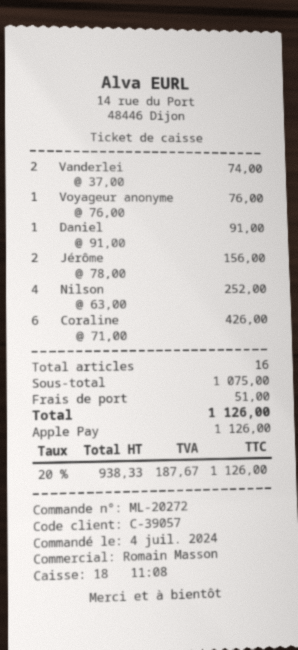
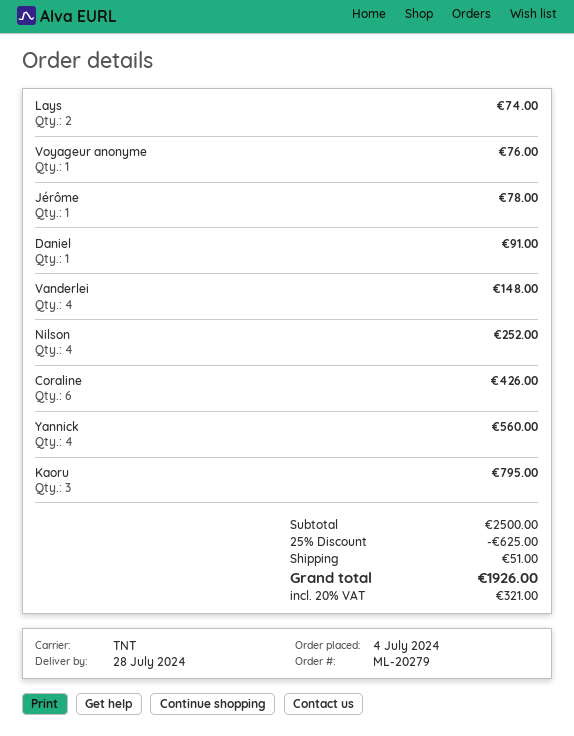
order number: ML-20272 -> ML-20279
Vanderlei: 2 for 74.00 -> 4 for 148.00
Jérôme: 2 for 156.00 -> 1 for 78.00
Lays: none -> 2 for 74.00
Yannick: none -> 4 for 560.00
Kaoru: none -> 3 for 795.00
subtotal: 1075.00 -> 2500.00
discount: none -> 25% = 625.00
tax: 20% = 187.67 -> 20% = 321.00
total: 1126.00 -> 1926.00

